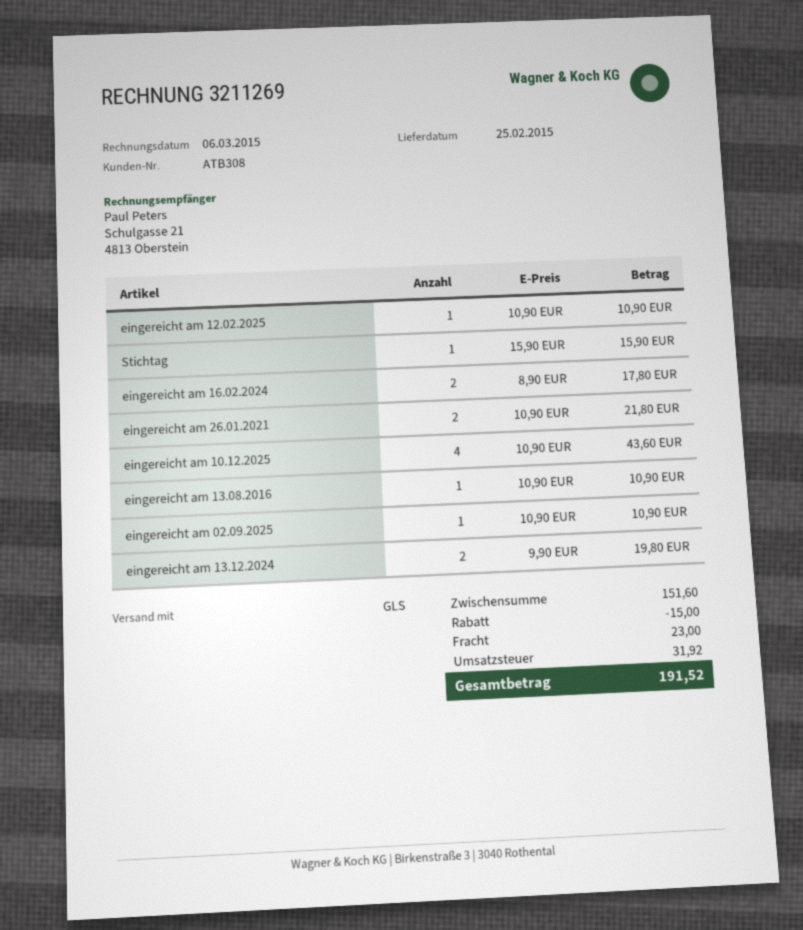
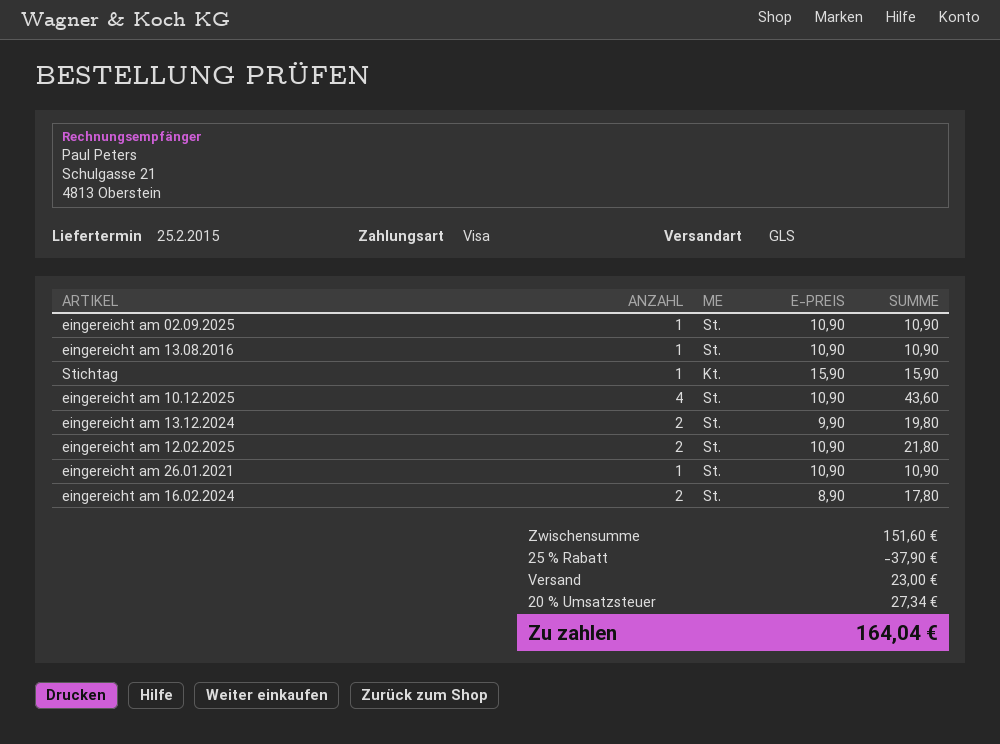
eingereicht am 12.02.2025: 1 x 10.90 = 10.90 -> 2 x 10.90 = 21.80
eingereicht am 26.01.2021: 2 x 10.90 = 21.80 -> 1 x 10.90 = 10.90
discount: 15.00 -> 37.90
tax: 31.92 -> 27.34
total: 191.52 -> 164.04

